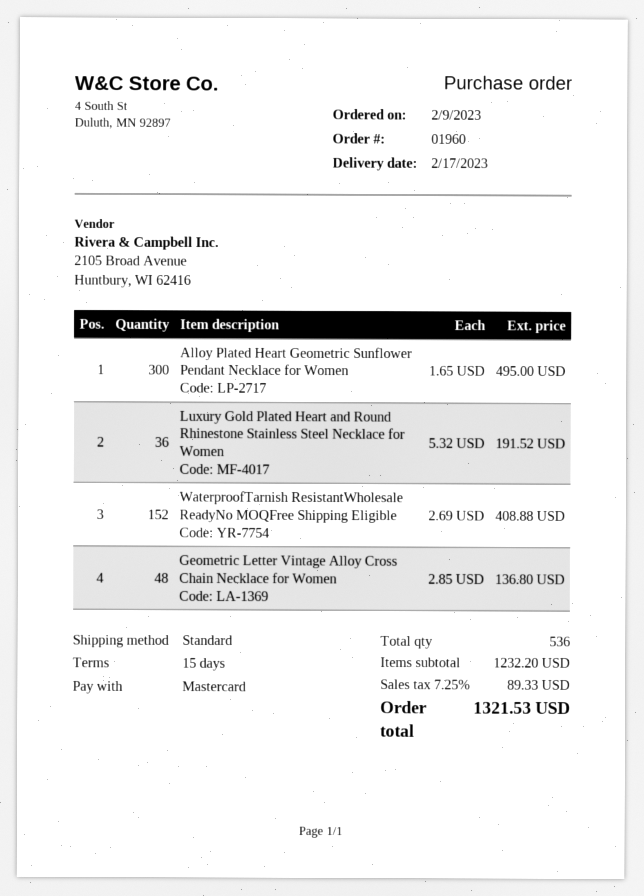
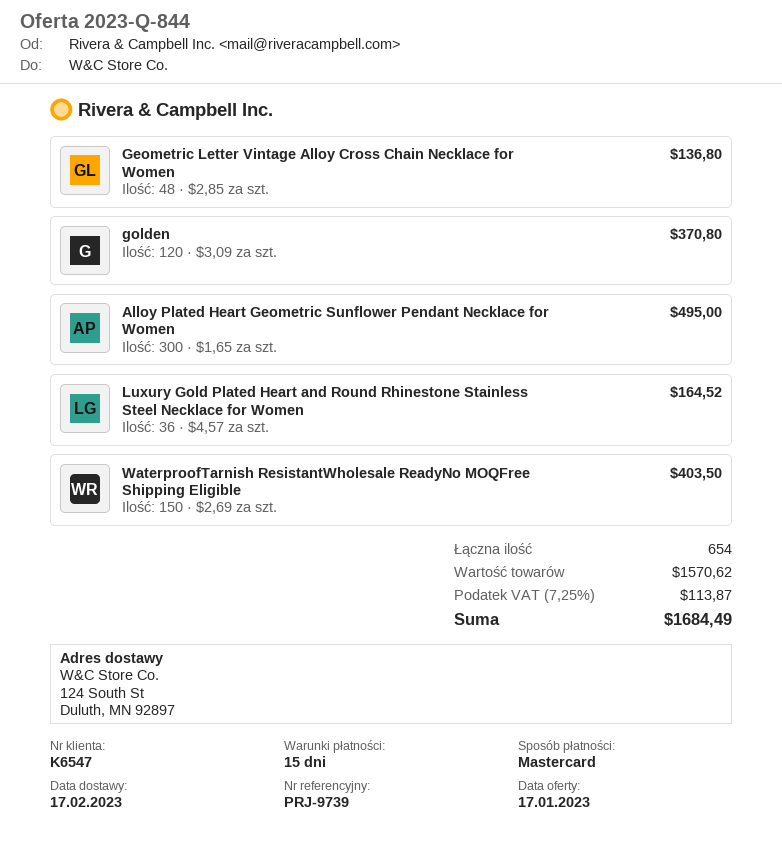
Luxury Gold Plated Heart and Round Rhinestone Stainless Steel Necklace for Women: 36 x 5.32 = 191.52 -> 36 x 4.57 = 164.52
WaterproofTarnish ResistantWholesale ReadyNo MOQFree Shipping Eligible: 152 x 2.69 = 408.88 -> 150 x 2.69 = 403.50
golden: none -> 120 x 3.09 = 370.80
total quantity: 536 -> 654
subtotal: 1232.20 -> 1570.62
tax: 7.25% = 89.33 -> 7.25% = 113.87
total: 1321.53 -> 1684.49

